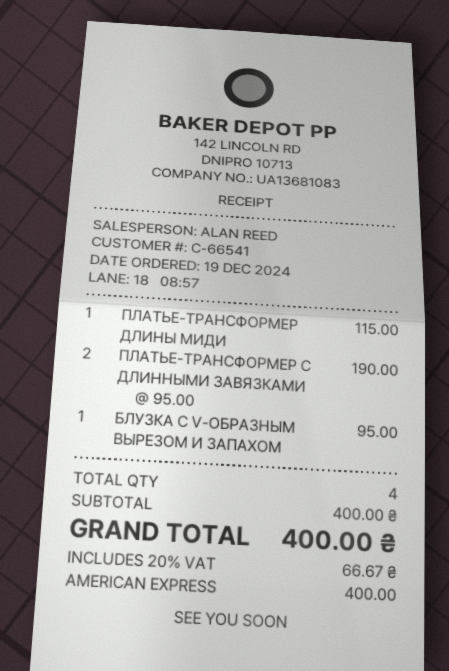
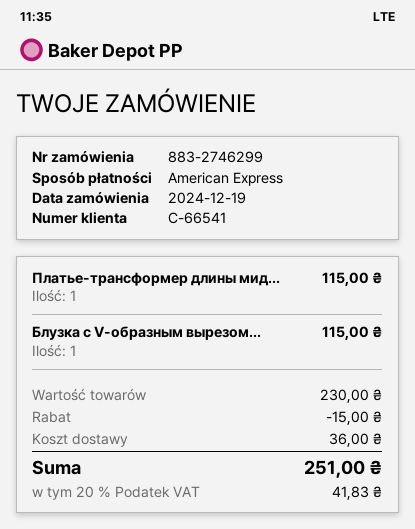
ПЛАТЬЕ-ТРАНСФОРМЕР С ДЛИННЫМИ ЗАВЯЗКАМИ: 2 for 190.00 -> none
БЛУЗКА С V-ОБРАЗНЫМ ВЫРЕЗОМ И ЗАПАХОМ: 1 for 95.00 -> 1 for 115.00
subtotal: 400.00 -> 230.00
discount: none -> 15.00
shipping: none -> 36.00
tax: 20% = 66.67 -> 20% = 41.83
total: 400.00 -> 251.00

